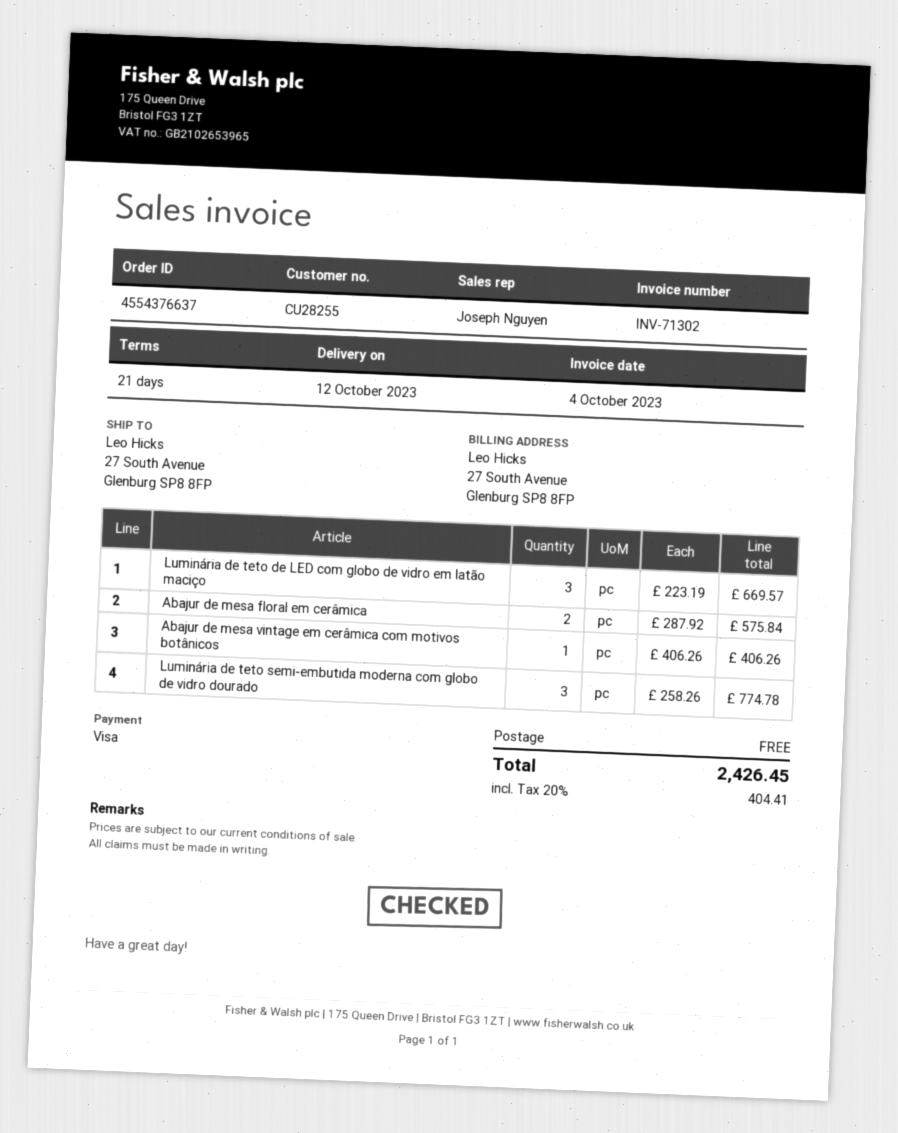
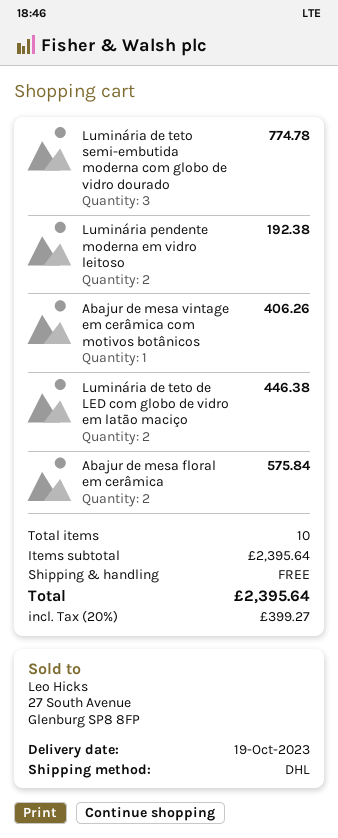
delivery date: 2023-10-12 -> 2023-10-19
Luminária de teto de LED com globo de vidro em latão maciço: 3 for 669.57 -> 2 for 446.38
Luminária pendente moderna em vidro leitoso: none -> 2 for 192.38
tax: 20% = 404.41 -> 20% = 399.27
total: 2426.45 -> 2395.64

